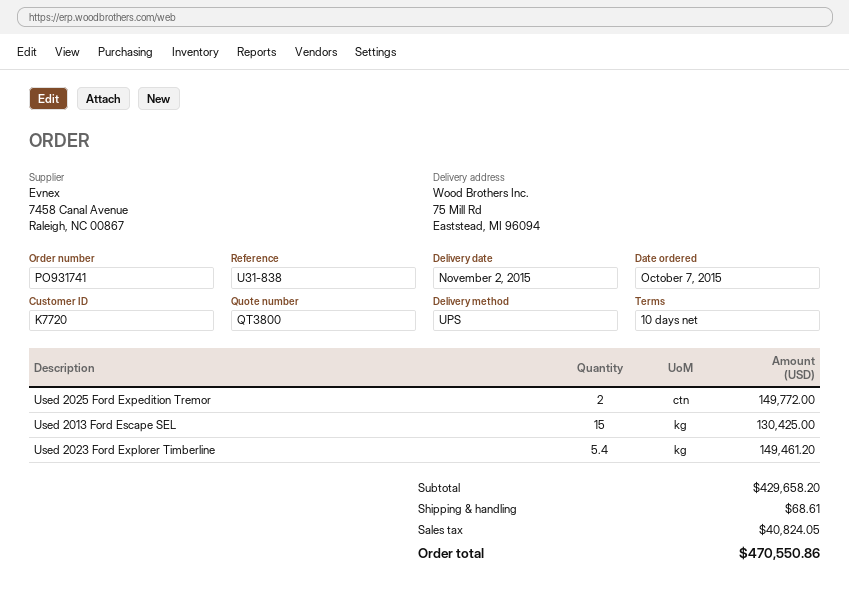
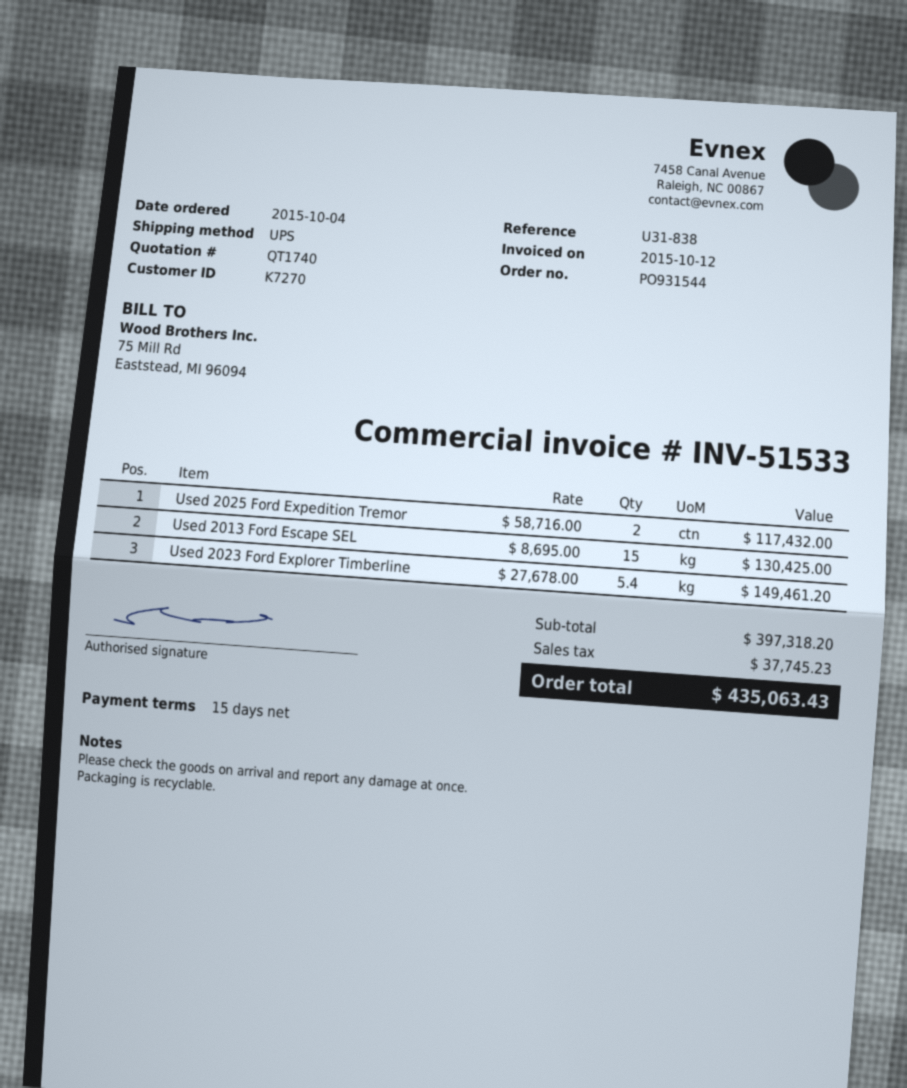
quote number: QT3800 -> QT1740
order number: PO931741 -> PO931544
order date: 2015-10-07 -> 2015-10-04
payment terms: 10 days -> 15 days
customer number: K7720 -> K7270
Used 2025 Ford Expedition Tremor: 2 for 149772.00 -> 2 for 117432.00
subtotal: 429658.20 -> 397318.20
shipping: 68.61 -> none
tax: 40824.05 -> 37745.23
total: 470550.86 -> 435063.43

